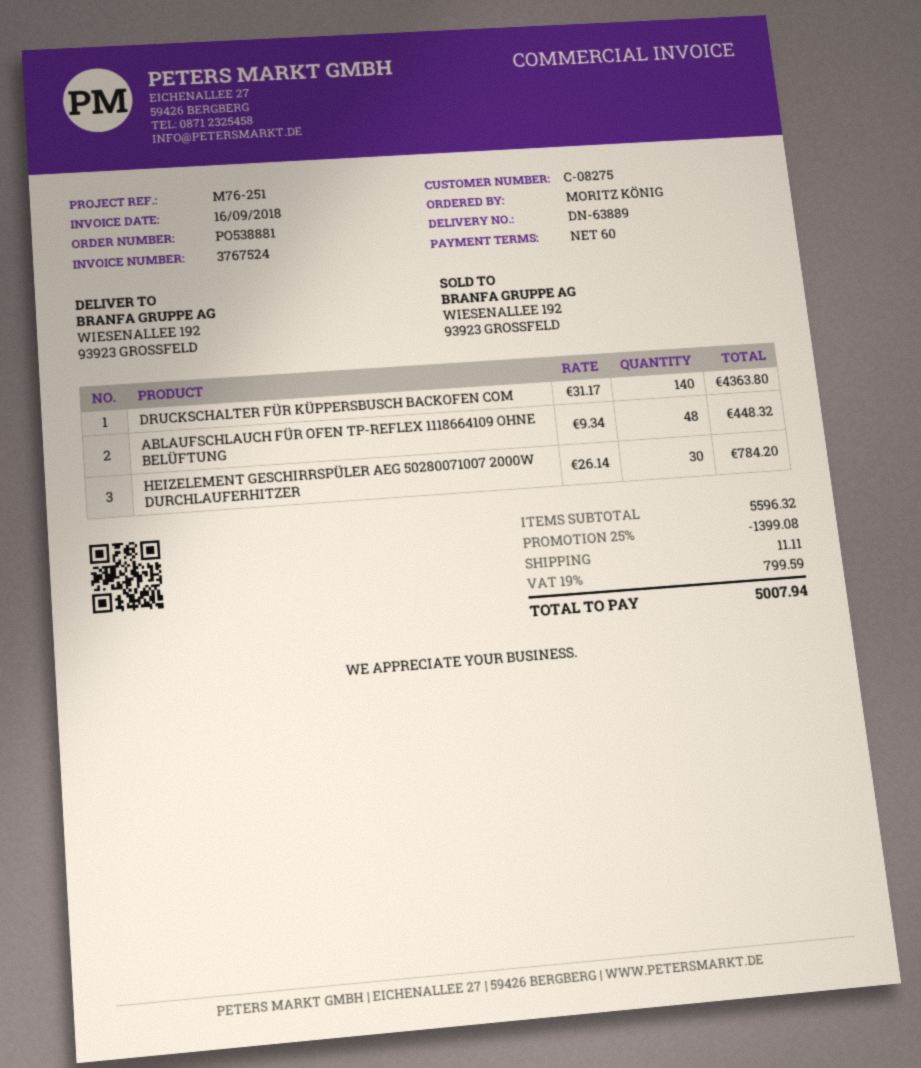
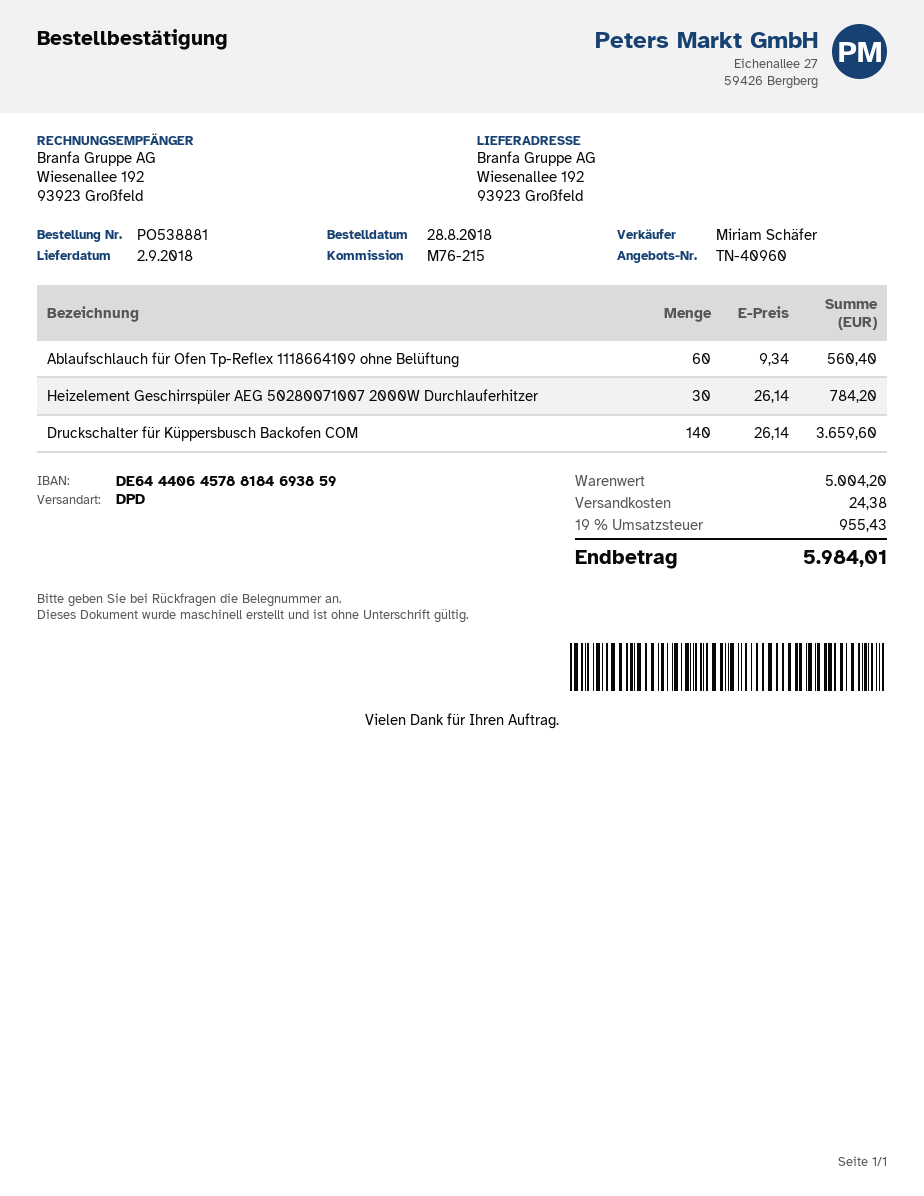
reference: M76-251 -> M76-215
DRUCKSCHALTER FÜR KÜPPERSBUSCH BACKOFEN COM: 140 x 31.17 = 4363.80 -> 140 x 26.14 = 3659.60
ABLAUFSCHLAUCH FÜR OFEN TP-REFLEX 1118664109 OHNE BELÜFTUNG: 48 x 9.34 = 448.32 -> 60 x 9.34 = 560.40
subtotal: 5596.32 -> 5004.20
discount: 25% = 1399.08 -> none
shipping: 11.11 -> 24.38
tax: 19% = 799.59 -> 19% = 955.43
total: 5007.94 -> 5984.01

